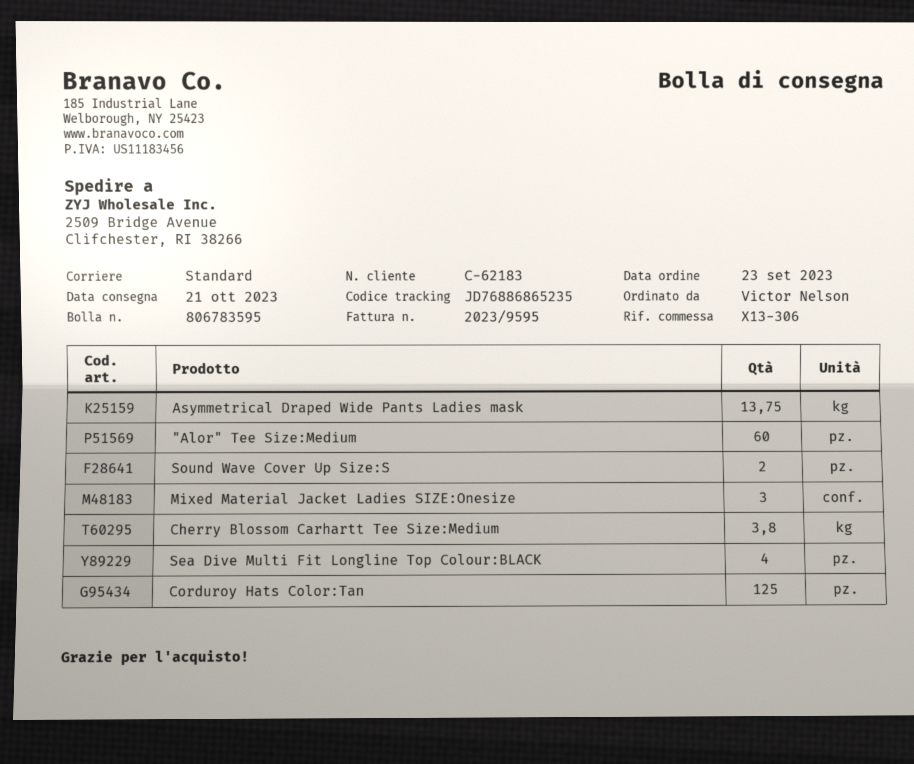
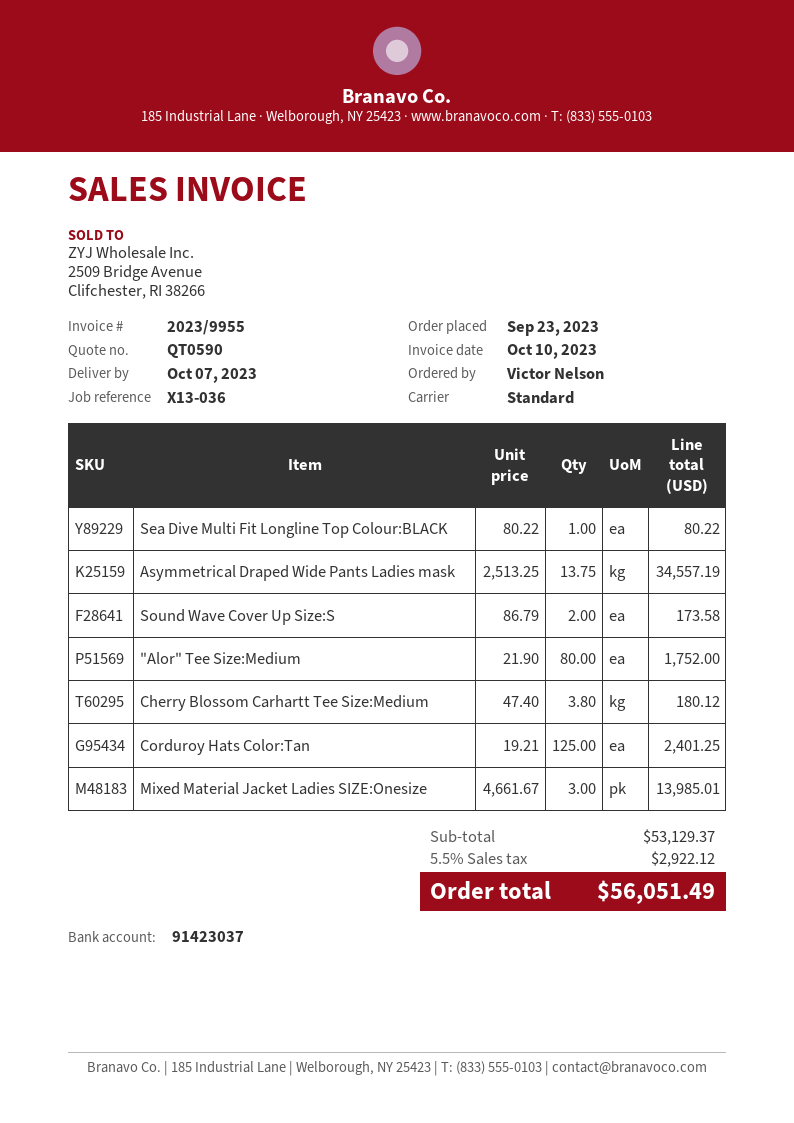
delivery date: 2023-10-21 -> 2023-10-07
invoice number: 2023/9595 -> 2023/9955
reference: X13-306 -> X13-036
"Alor" Tee Size:Medium: 60 -> 80
Sea Dive Multi Fit Longline Top Colour:BLACK: 4 -> 1

